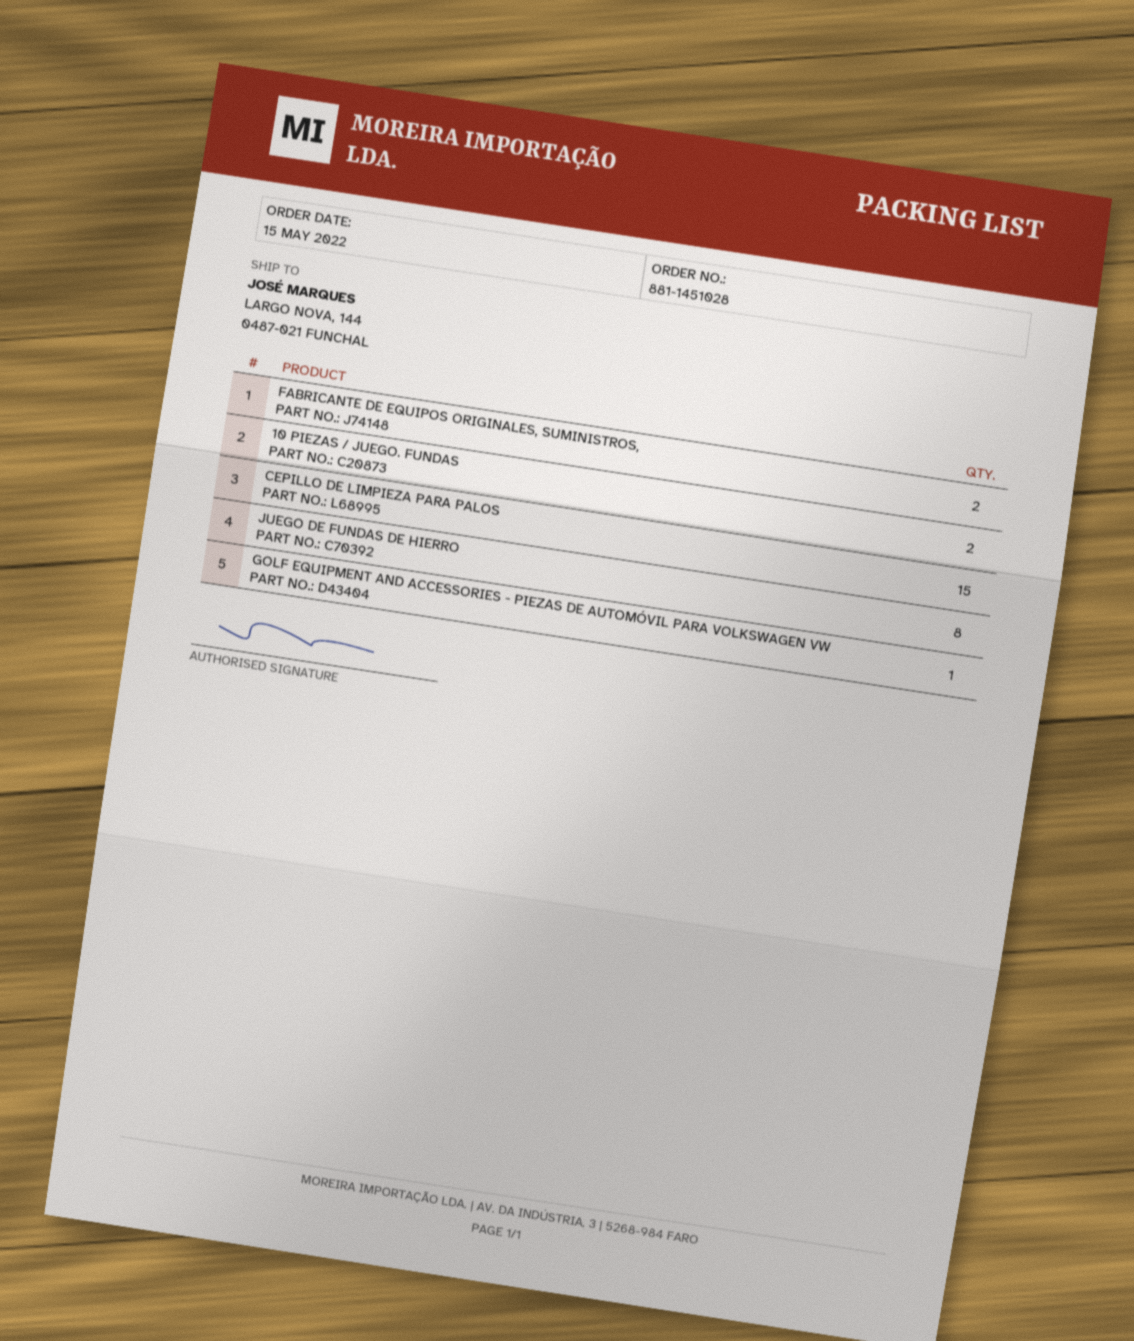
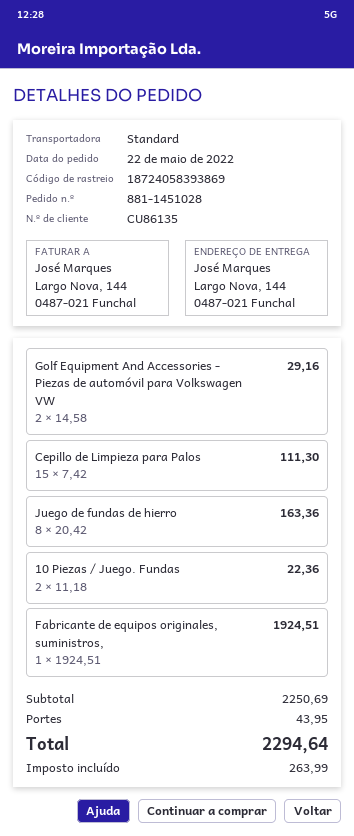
order date: 2022-05-15 -> 2022-05-22
FABRICANTE DE EQUIPOS ORIGINALES, SUMINISTROS,: 2 -> 1
GOLF EQUIPMENT AND ACCESSORIES - PIEZAS DE AUTOMÓVIL PARA VOLKSWAGEN VW: 1 -> 2

